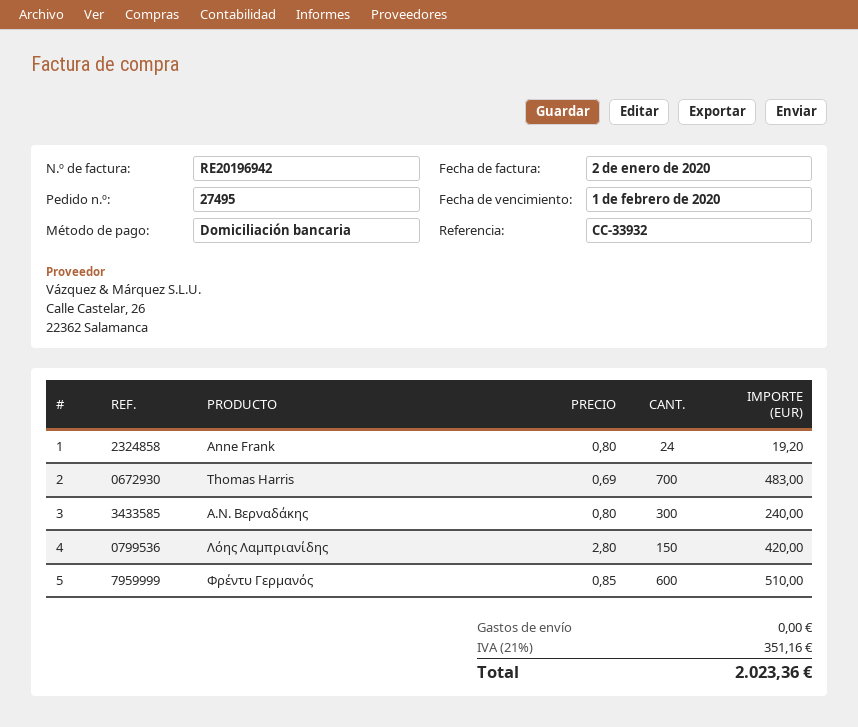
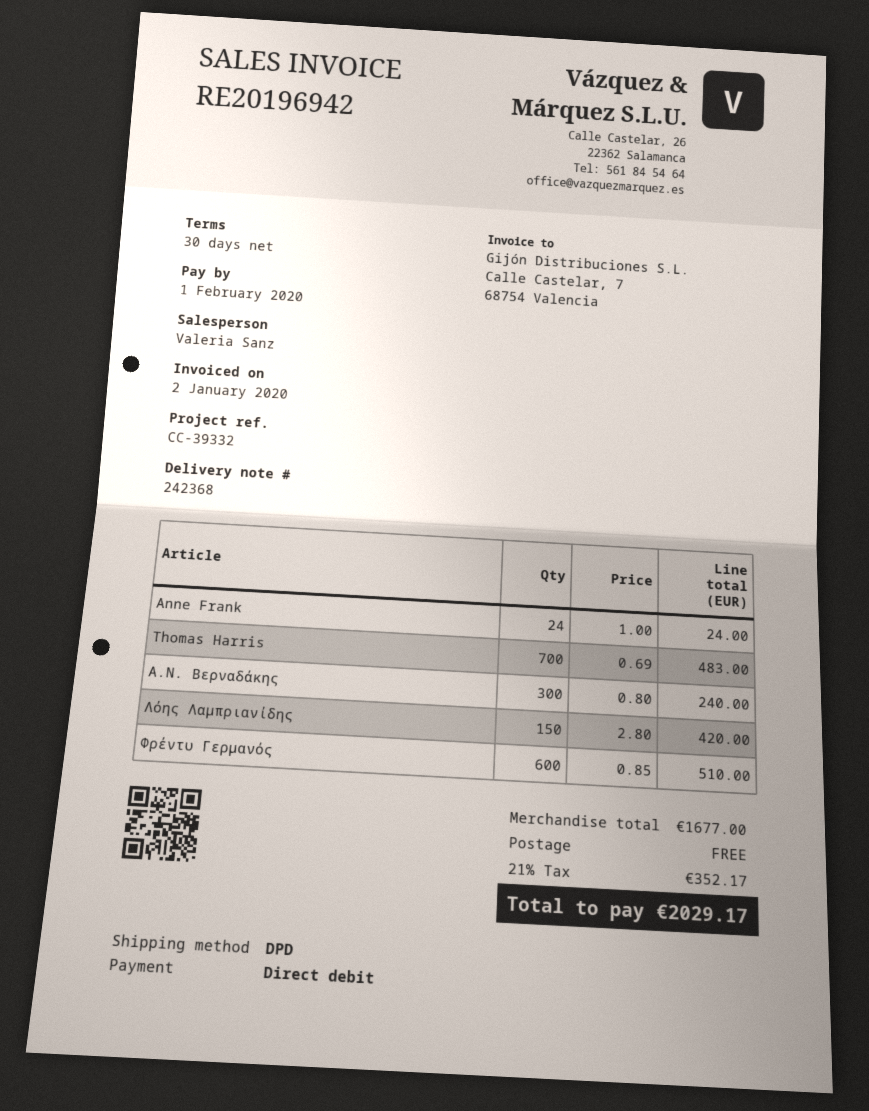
reference: CC-33932 -> CC-39332
Anne Frank: 24 x 0.80 = 19.20 -> 24 x 1.00 = 24.00
tax: 21% = 351.16 -> 21% = 352.17
total: 2023.36 -> 2029.17

